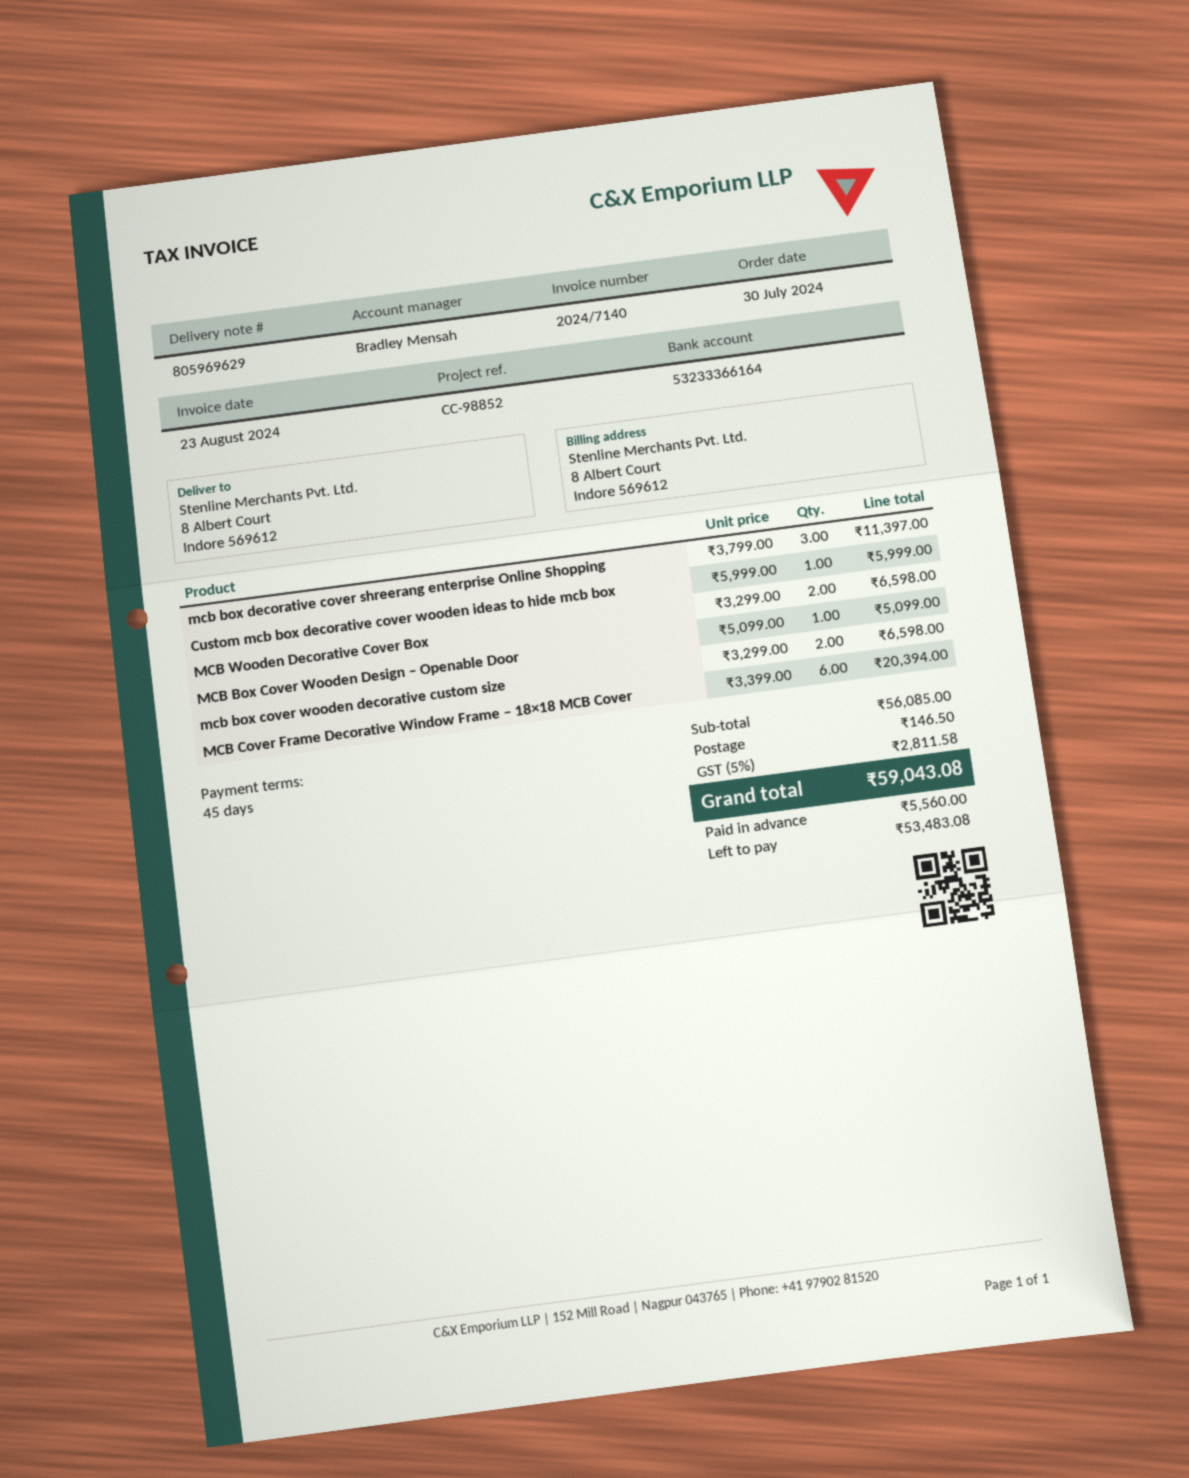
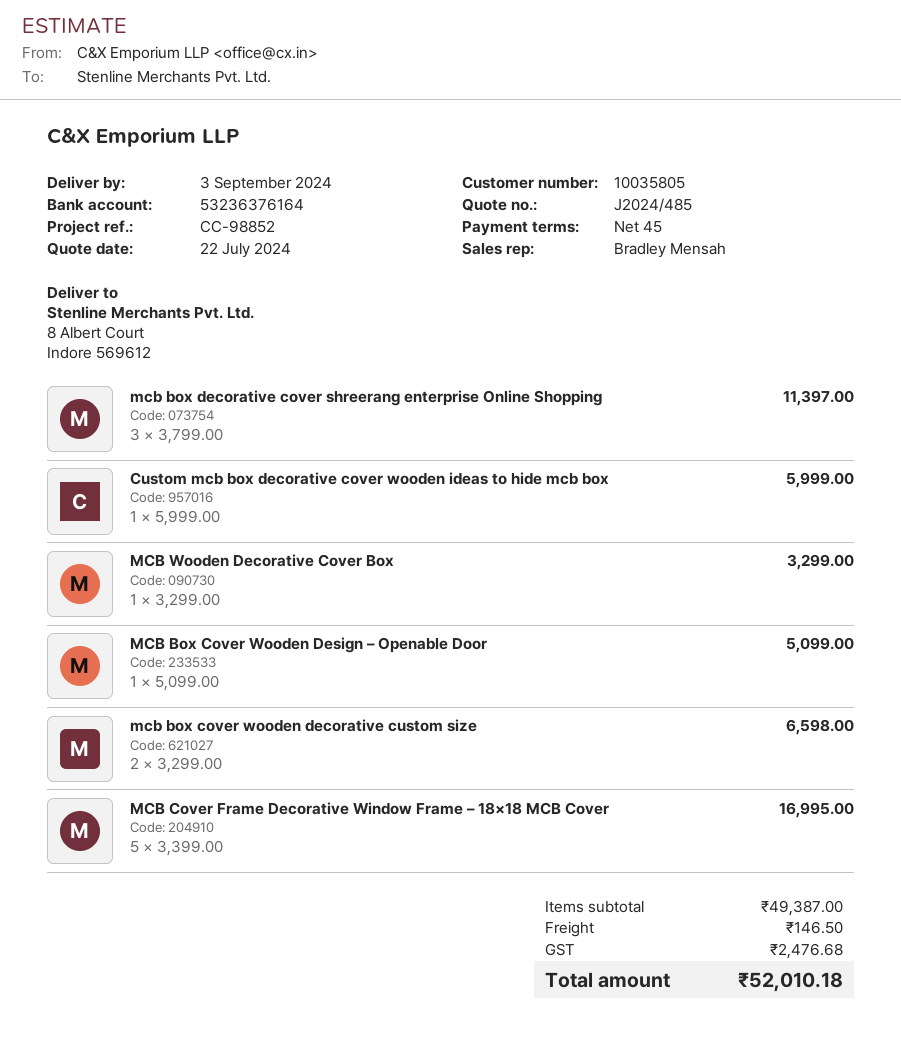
bank account: 53233366164 -> 53236376164
MCB Wooden Decorative Cover Box: 2 x 3299.00 = 6598.00 -> 1 x 3299.00 = 3299.00
MCB Cover Frame Decorative Window Frame – 18×18 MCB Cover: 6 x 3399.00 = 20394.00 -> 5 x 3399.00 = 16995.00
subtotal: 56085.00 -> 49387.00
tax: 2811.58 -> 2476.68
total: 59043.08 -> 52010.18

